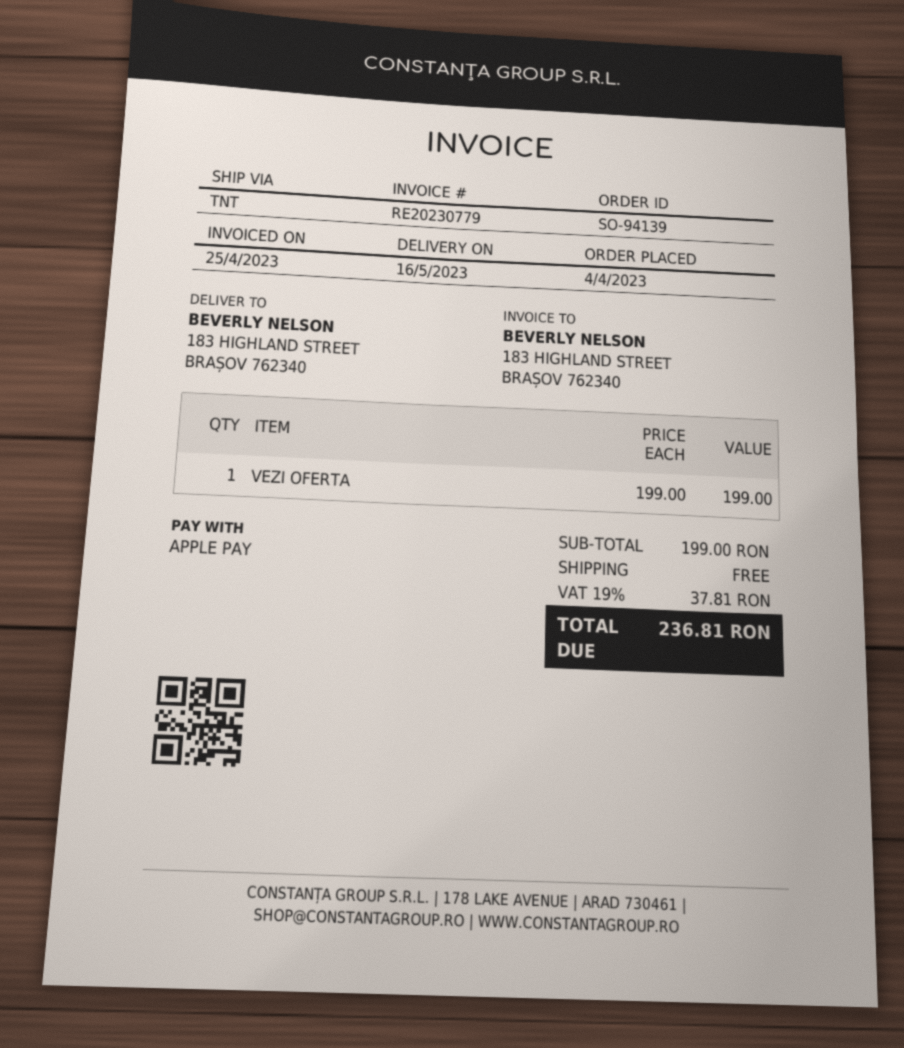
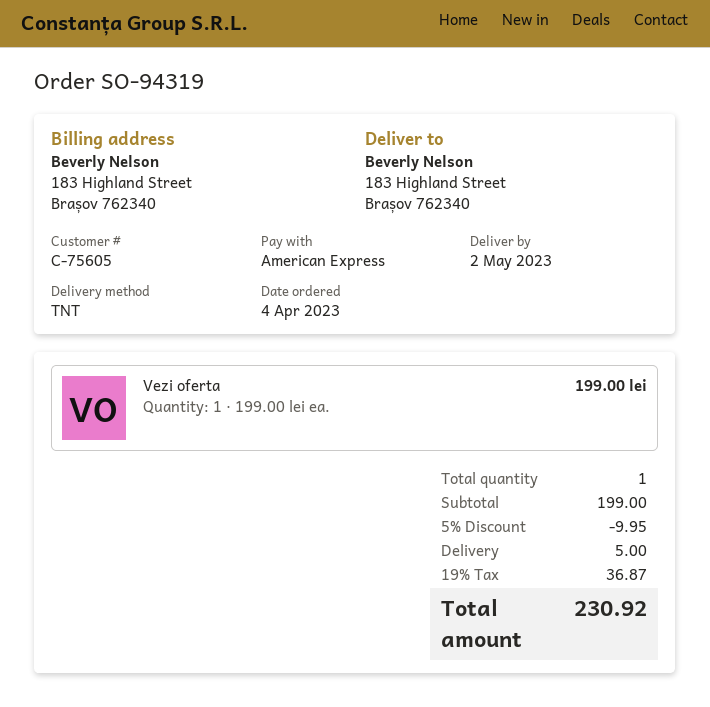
order number: SO-94139 -> SO-94319
delivery date: 2023-05-16 -> 2023-05-02
payment method: Apple Pay -> American Express
discount: none -> 5% = 9.95
shipping: 0.00 -> 5.00
tax: 19% = 37.81 -> 19% = 36.87
total: 236.81 -> 230.92

